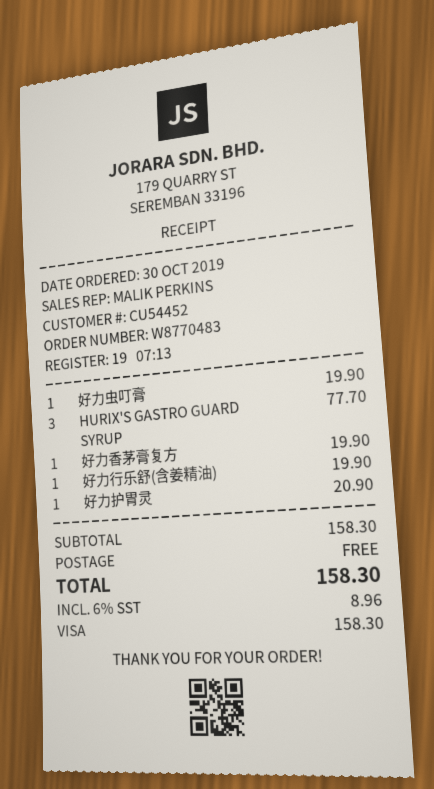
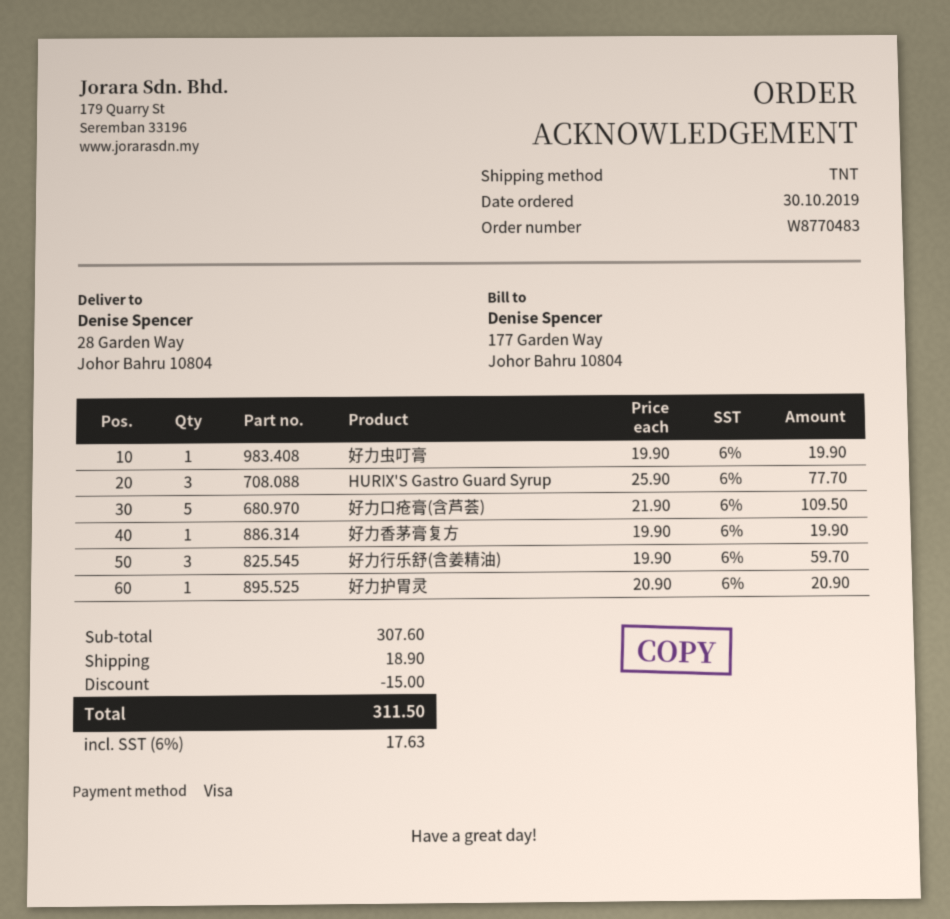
好力行乐舒(含姜精油): 1 for 19.90 -> 3 for 59.70
好力口疮膏(含芦荟): none -> 5 for 109.50
subtotal: 158.30 -> 307.60
discount: none -> 15.00
shipping: 0.00 -> 18.90
tax: 6% = 8.96 -> 6% = 17.63
total: 158.30 -> 311.50

